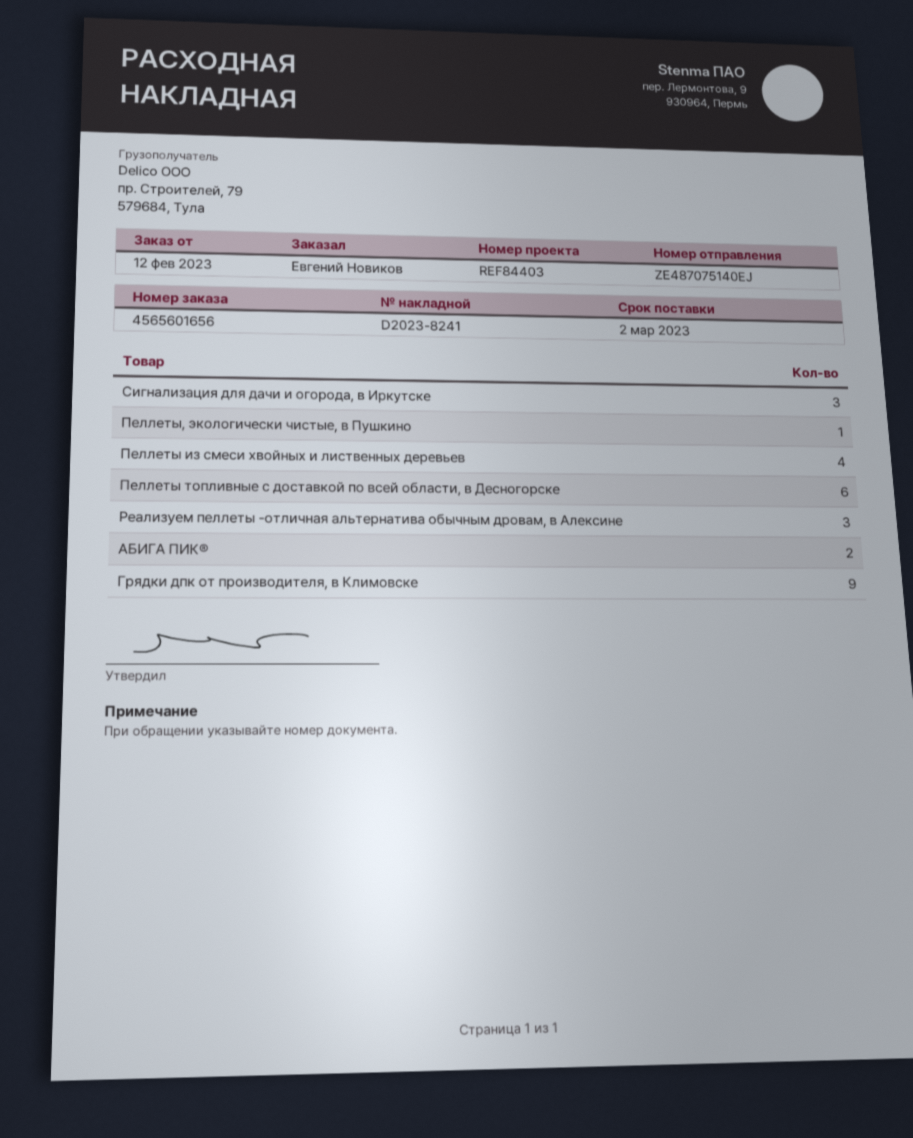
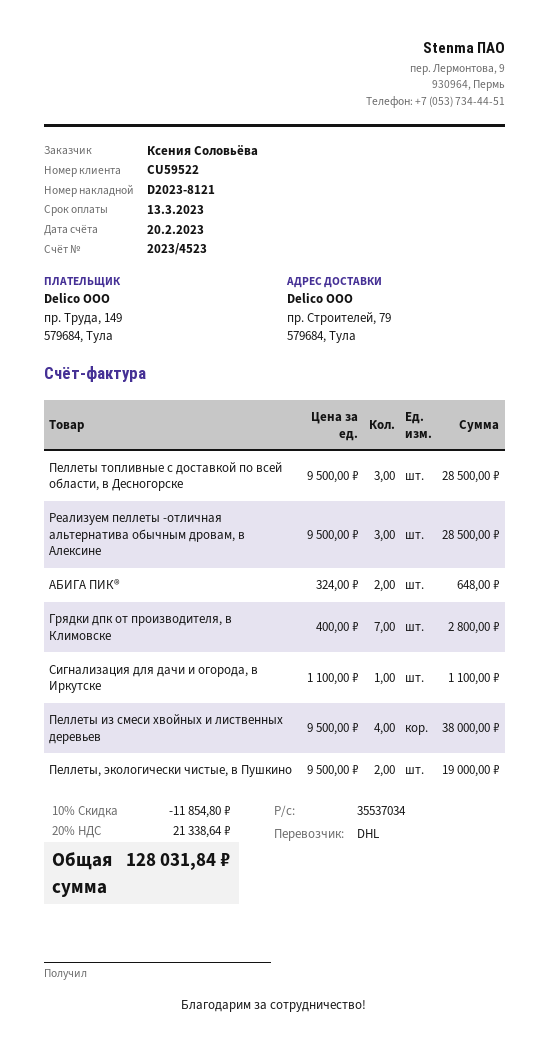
delivery note number: D2023-8241 -> D2023-8121
ordered by: Евгений Новиков -> Ксения Соловьёва
Сигнализация для дачи и огорода, в Иркутске: 3 -> 1
Пеллеты, экологически чистые, в Пушкино: 1 -> 2
Пеллеты топливные с доставкой по всей области, в Десногорске: 6 -> 3
Грядки дпк от производителя, в Климовске: 9 -> 7

